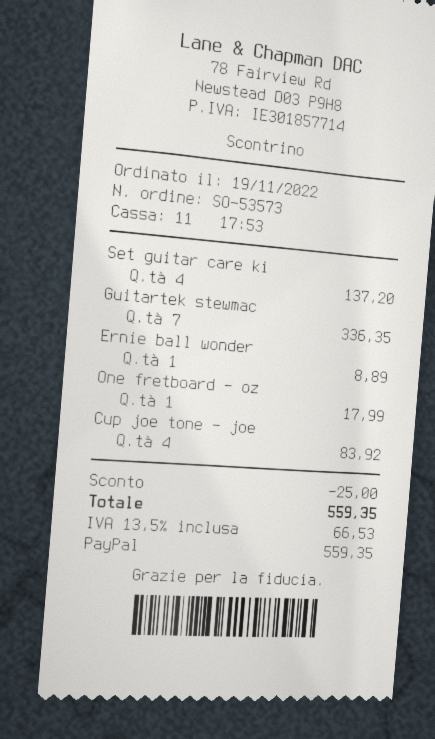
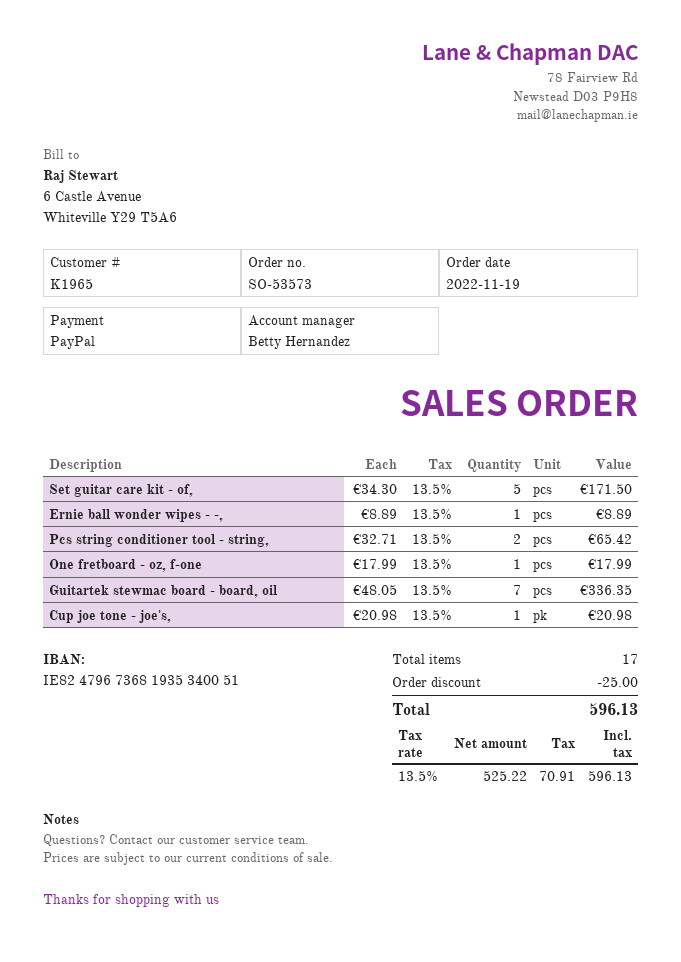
Set guitar care ki: 4 for 137.20 -> 5 for 171.50
Cup joe tone - joe: 4 for 83.92 -> 1 for 20.98
Pcs string conditioner tool - string,: none -> 2 for 65.42
tax: 13.5% = 66.53 -> 13.5% = 70.91
total: 559.35 -> 596.13

